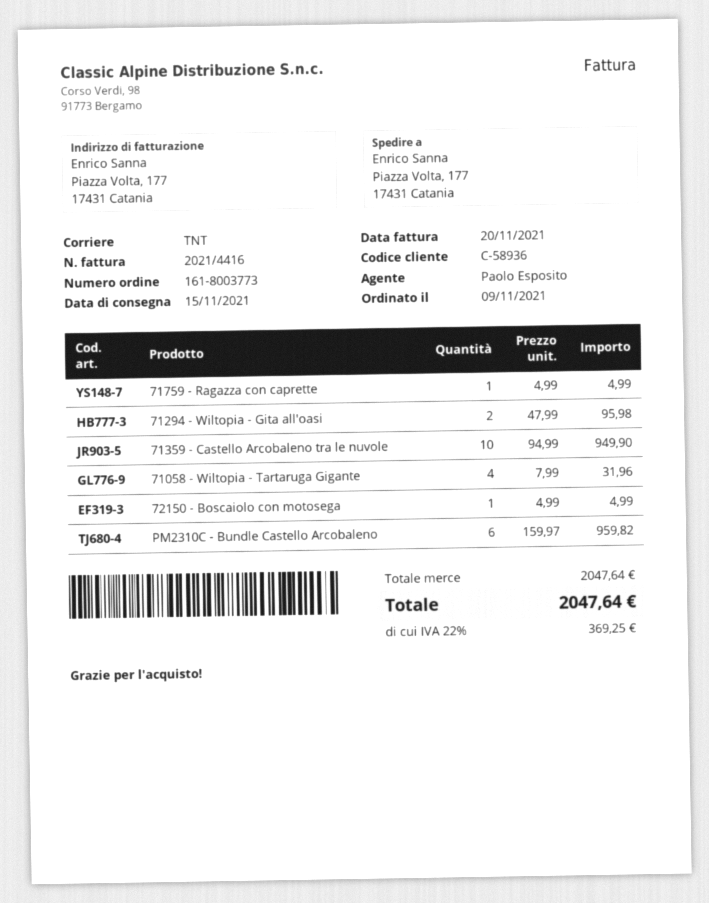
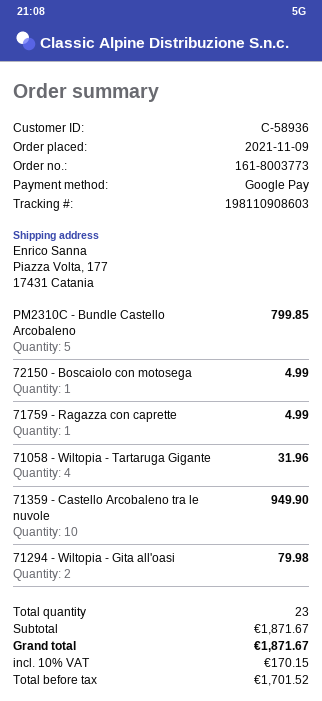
71294 - Wiltopia - Gita all'oasi: 2 for 95.98 -> 2 for 79.98
PM2310C - Bundle Castello Arcobaleno: 6 for 959.82 -> 5 for 799.85
subtotal: 2047.64 -> 1871.67
tax: 22% = 369.25 -> 10% = 170.15
total: 2047.64 -> 1871.67

